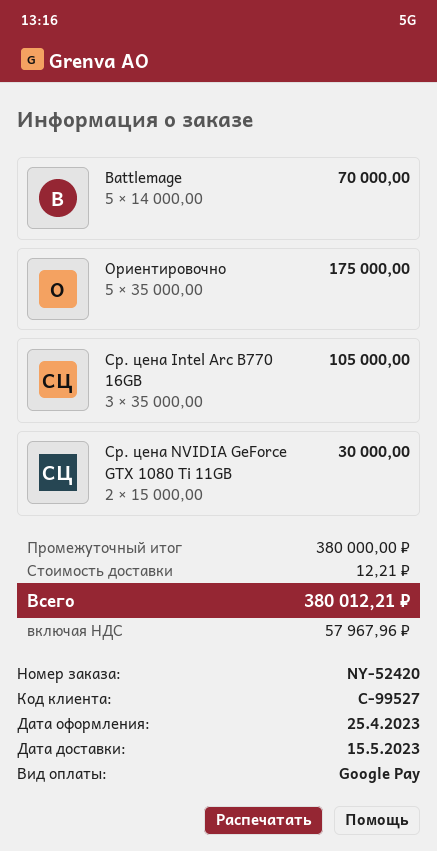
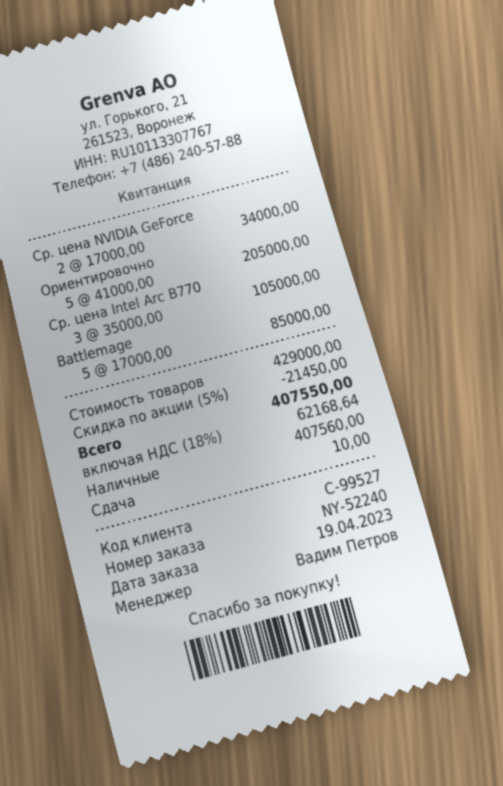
order number: NY-52420 -> NY-52240
order date: 2023-04-25 -> 2023-04-19
payment method: Google Pay -> cash
Battlemage: 5 x 14000.00 = 70000.00 -> 5 x 17000.00 = 85000.00
Ориентировочно: 5 x 35000.00 = 175000.00 -> 5 x 41000.00 = 205000.00
Ср. цена NVIDIA GeForce GTX 1080 Ti 11GB: 2 x 15000.00 = 30000.00 -> 2 x 17000.00 = 34000.00
subtotal: 380000.00 -> 429000.00
discount: none -> 5% = 21450.00
shipping: 12.21 -> none
tax: 57967.96 -> 62168.64
total: 380012.21 -> 407550.00

